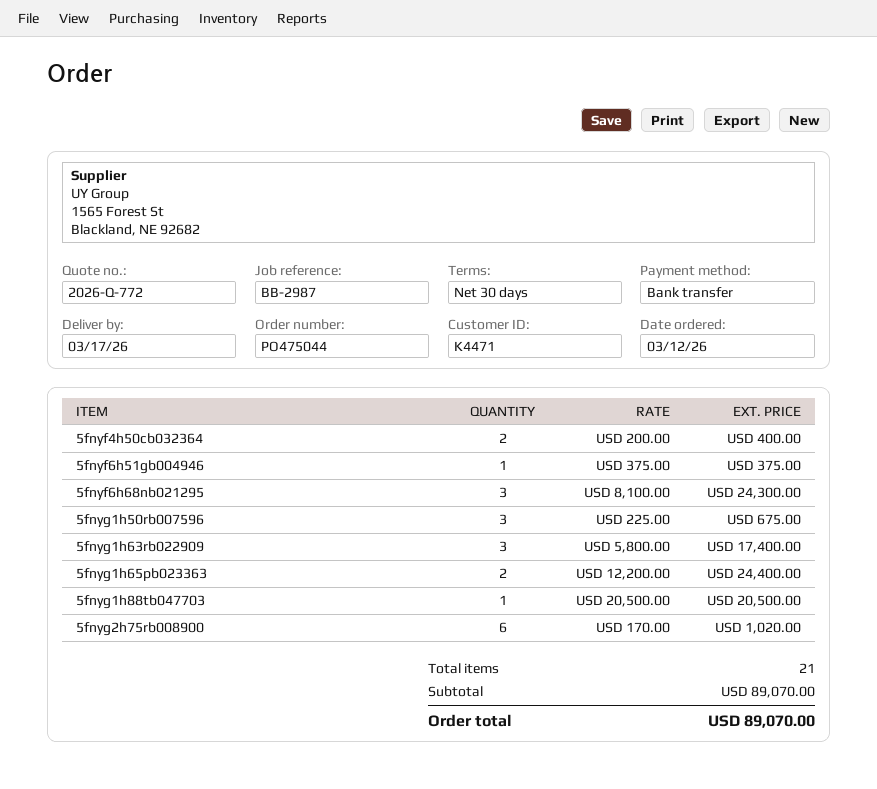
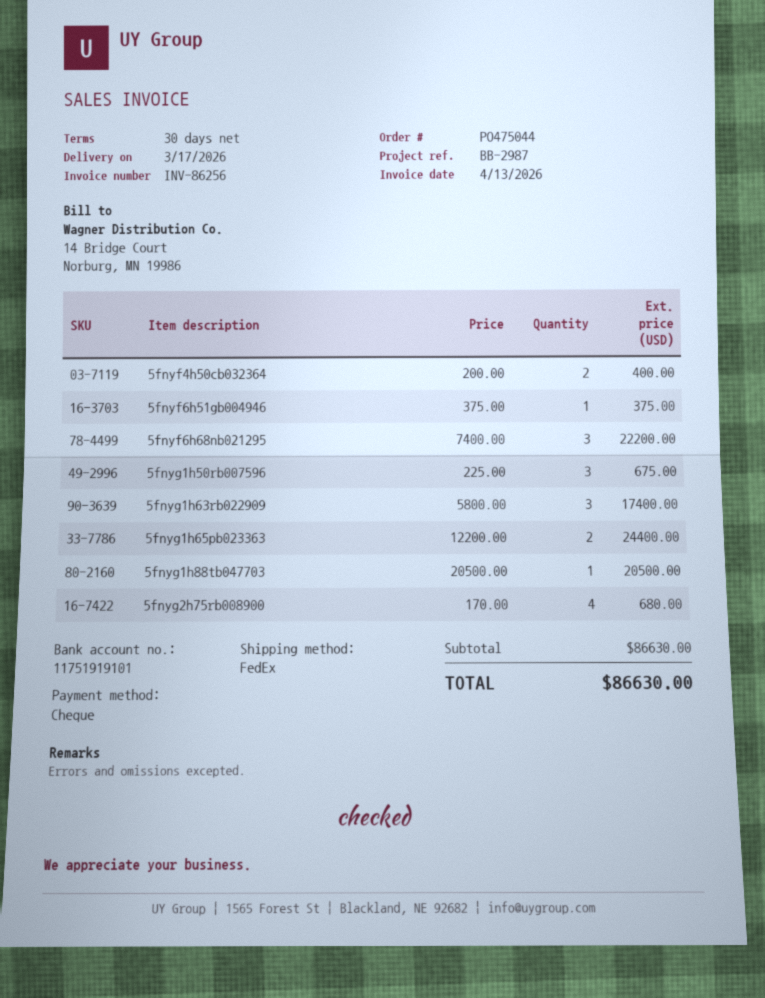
payment method: bank transfer -> cheque
5fnyf6h68nb021295: 3 x 8100.00 = 24300.00 -> 3 x 7400.00 = 22200.00
5fnyg2h75rb008900: 6 x 170.00 = 1020.00 -> 4 x 170.00 = 680.00
subtotal: 89070.00 -> 86630.00
total: 89070.00 -> 86630.00

